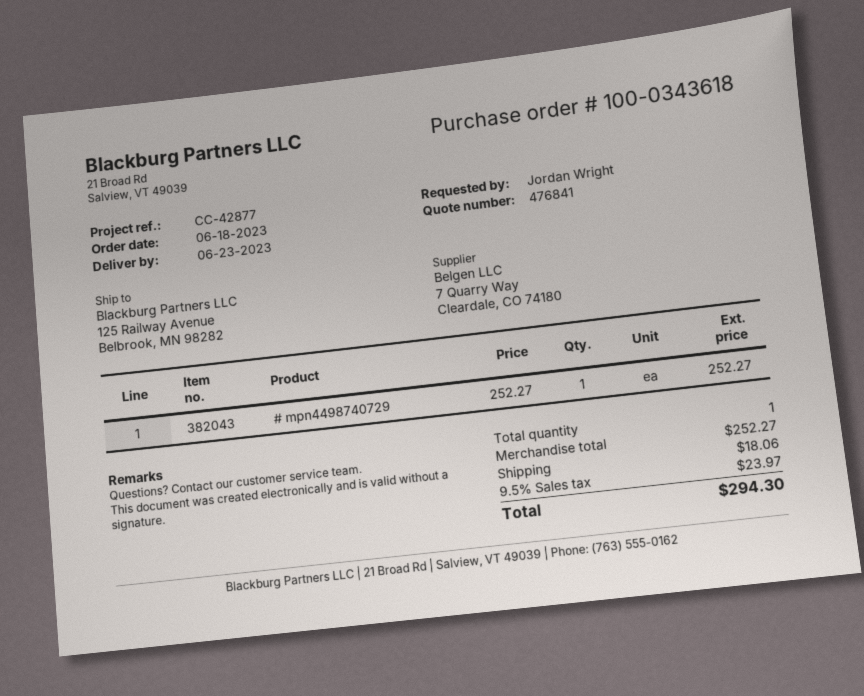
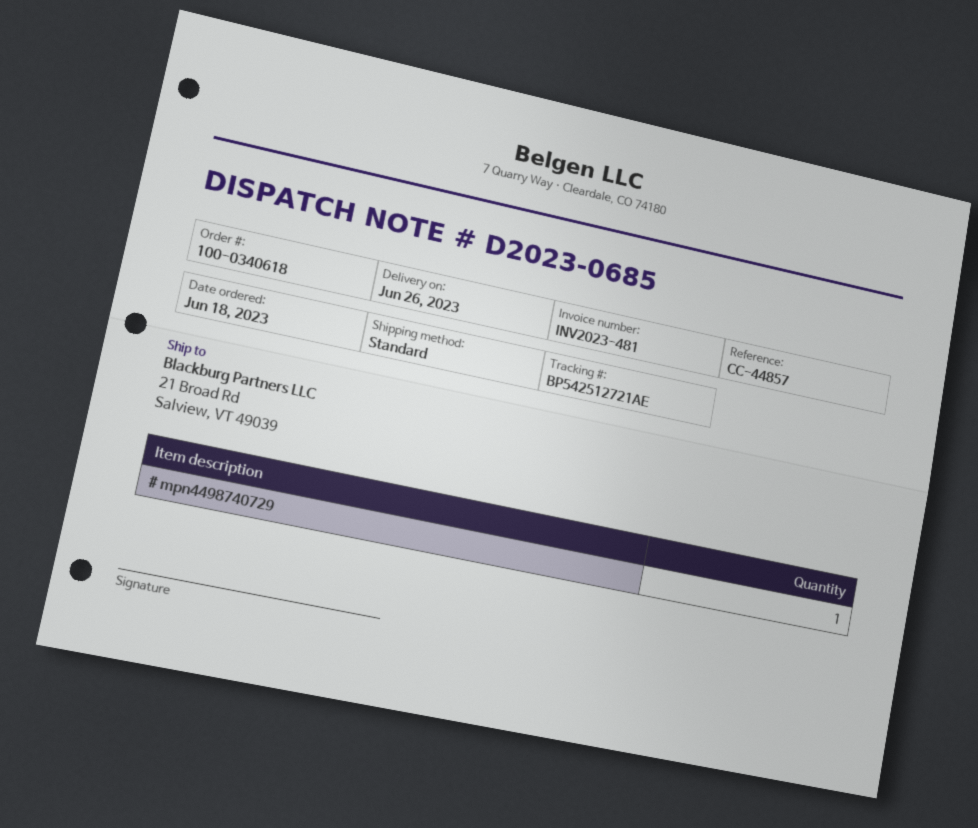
order number: 100-0343618 -> 100-0340618
delivery date: 2023-06-23 -> 2023-06-26
reference: CC-42877 -> CC-44857
ship to: 125 Railway Avenue, Belbrook, MN 98282 -> 21 Broad Rd, Salview, VT 49039

